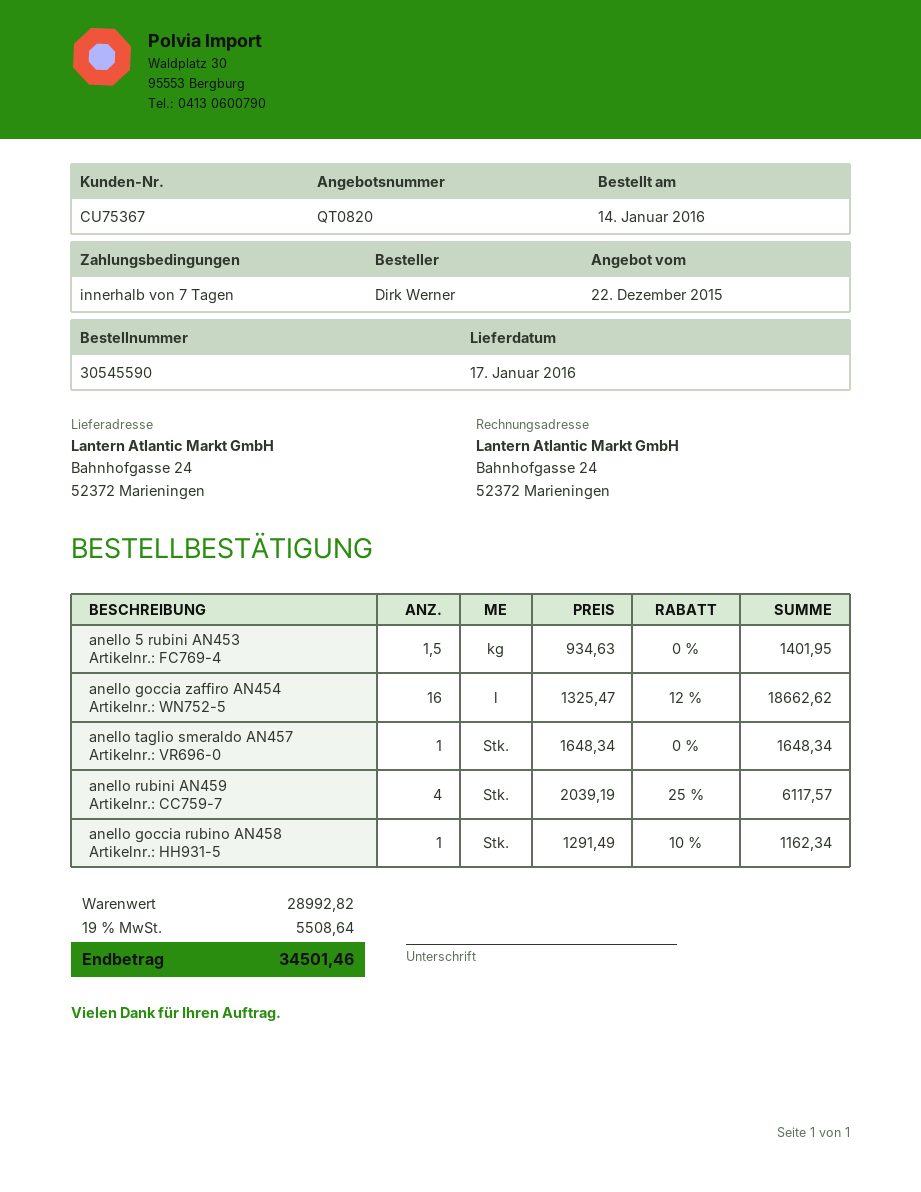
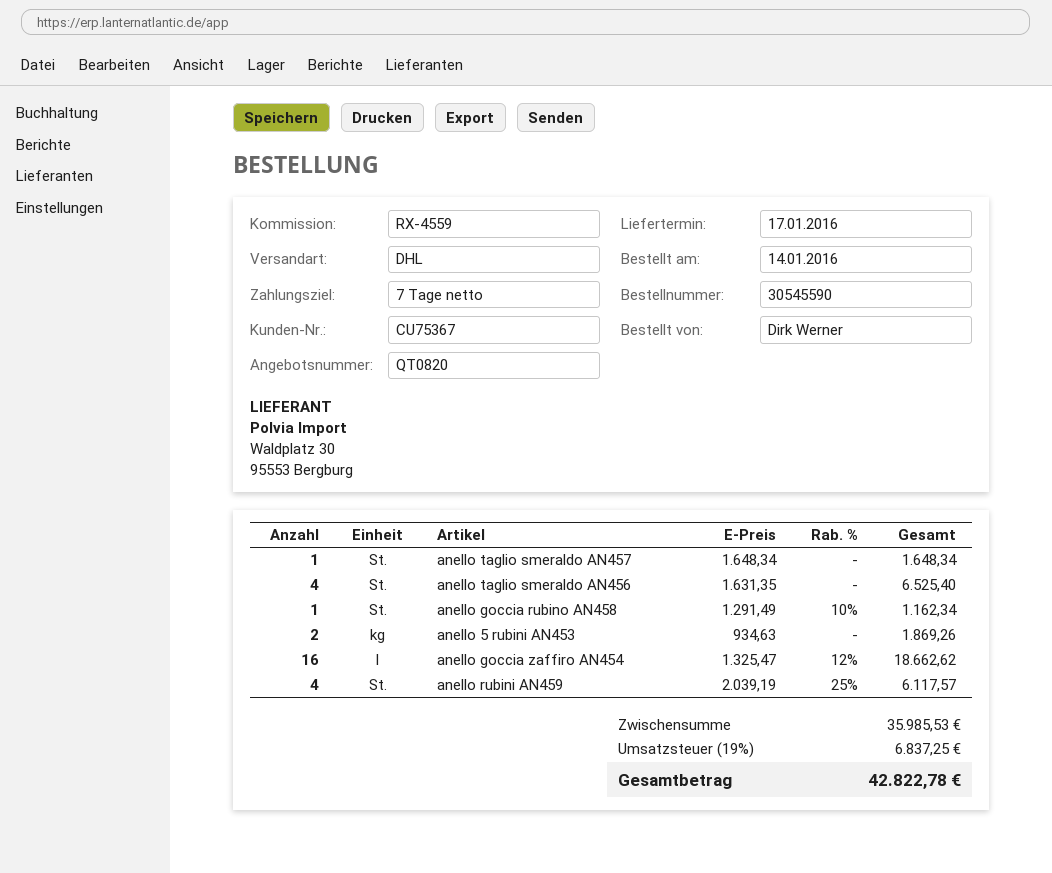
anello 5 rubini AN453: 1.5 x 934.63 = 1401.95 -> 2 x 934.63 = 1869.26
anello taglio smeraldo AN456: none -> 4 x 1631.35 = 6525.40
subtotal: 28992.82 -> 35985.53
tax: 19% = 5508.64 -> 19% = 6837.25
total: 34501.46 -> 42822.78

